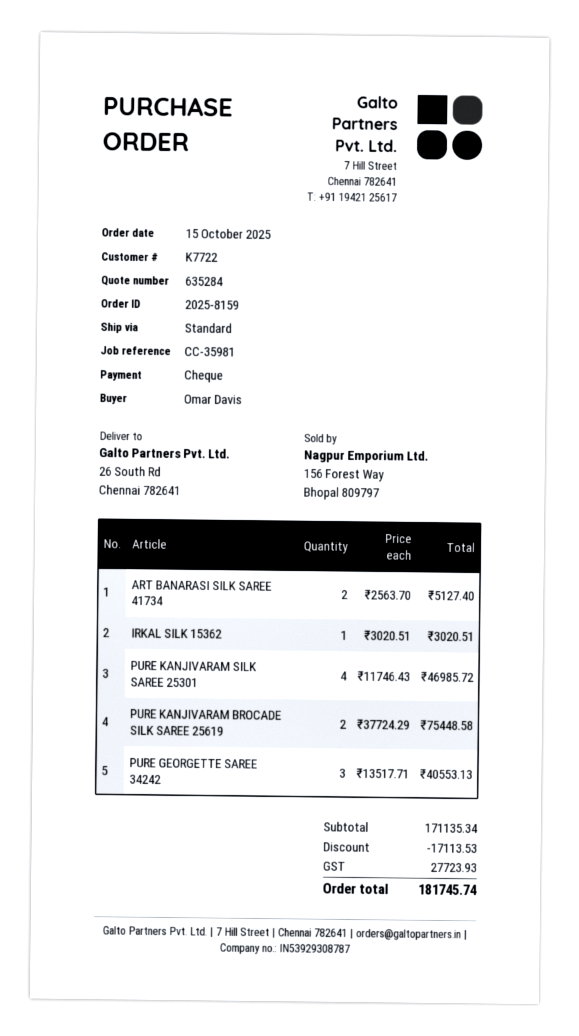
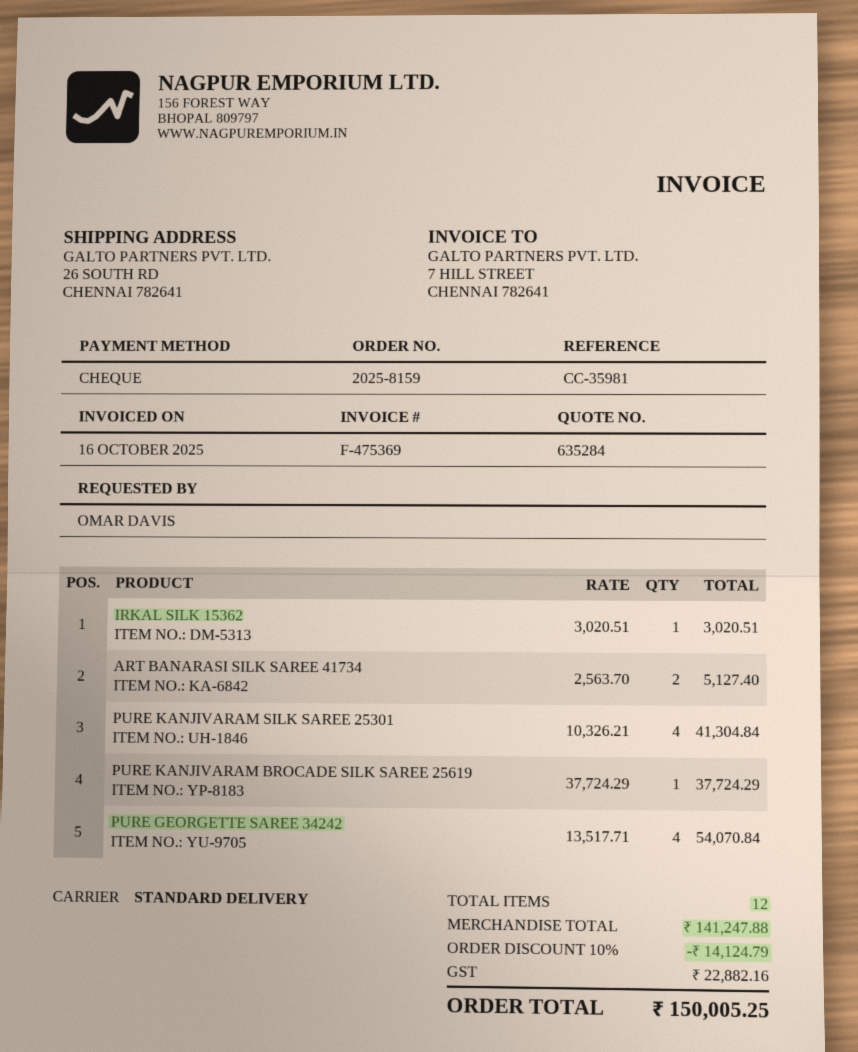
PURE KANJIVARAM SILK SAREE 25301: 4 x 11746.43 = 46985.72 -> 4 x 10326.21 = 41304.84
PURE KANJIVARAM BROCADE SILK SAREE 25619: 2 x 37724.29 = 75448.58 -> 1 x 37724.29 = 37724.29
PURE GEORGETTE SAREE 34242: 3 x 13517.71 = 40553.13 -> 4 x 13517.71 = 54070.84
subtotal: 171135.34 -> 141247.88
discount: 17113.53 -> 14124.79
tax: 27723.93 -> 22882.16
total: 181745.74 -> 150005.25

